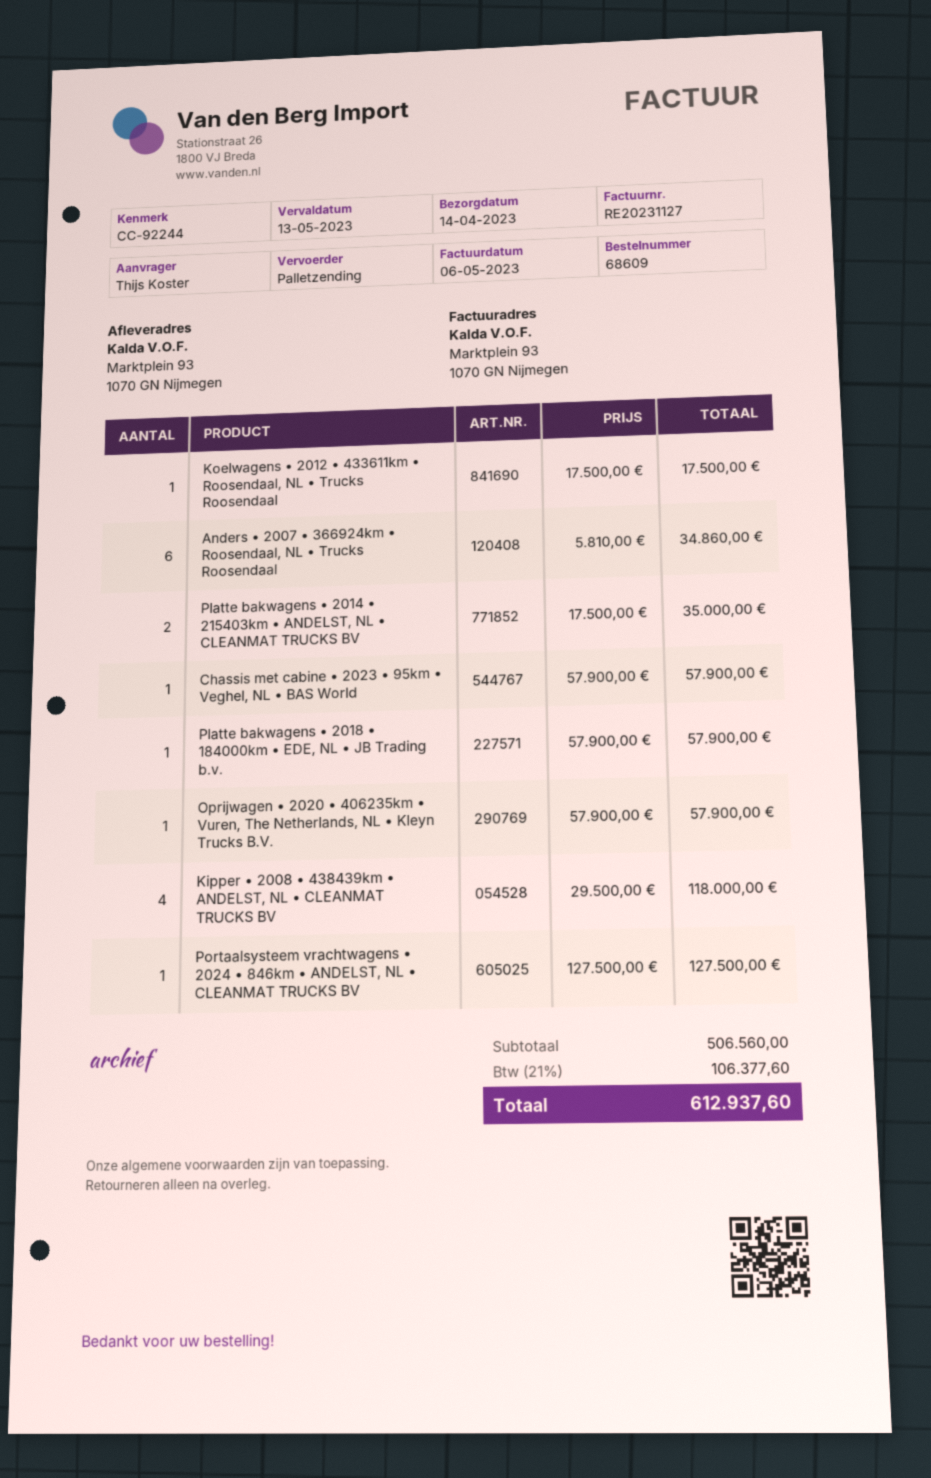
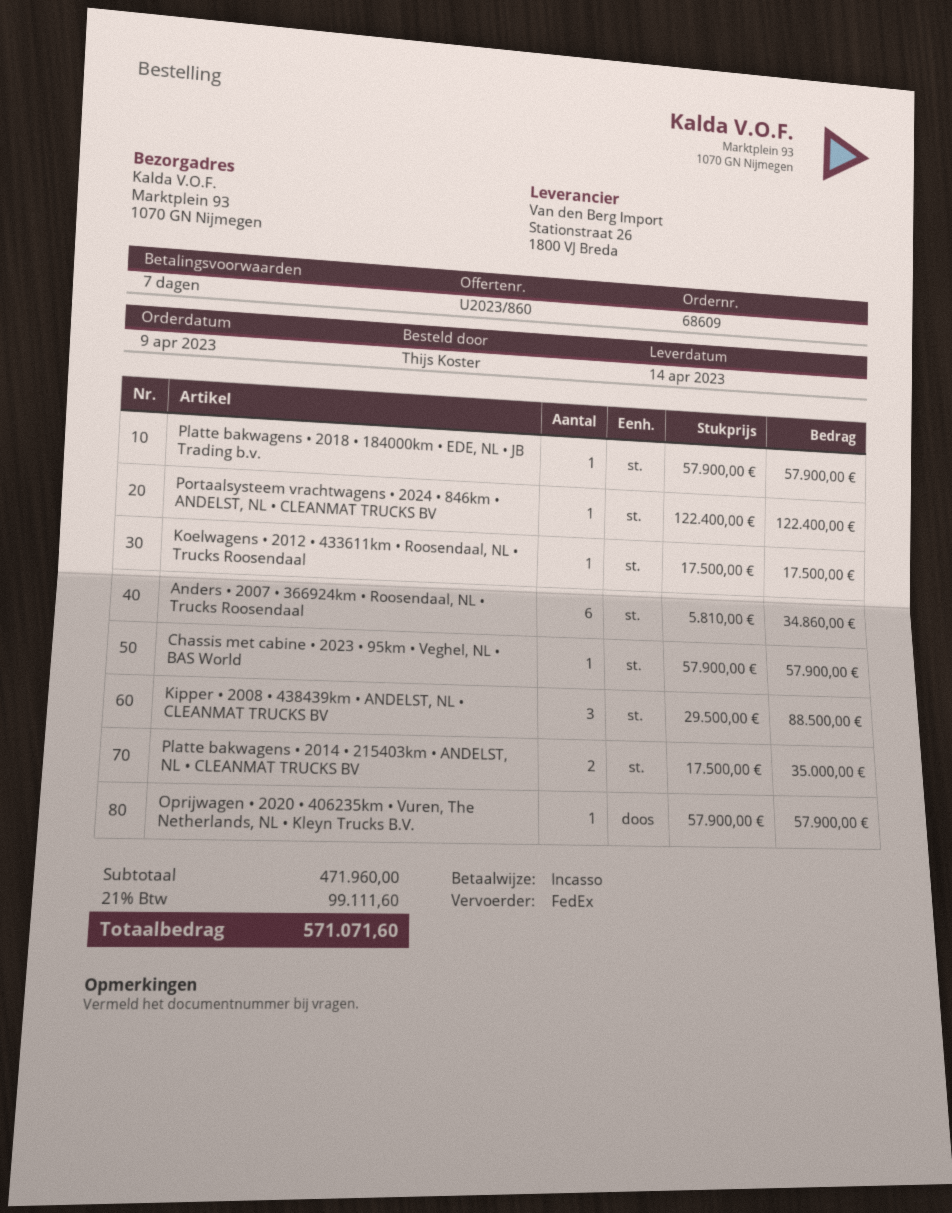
shipping method: pallet freight -> FedEx
Kipper • 2008 • 438439km • ANDELST, NL • CLEANMAT TRUCKS BV: 4 x 29500.00 = 118000.00 -> 3 x 29500.00 = 88500.00
Portaalsysteem vrachtwagens • 2024 • 846km • ANDELST, NL • CLEANMAT TRUCKS BV: 1 x 127500.00 = 127500.00 -> 1 x 122400.00 = 122400.00
subtotal: 506560.00 -> 471960.00
tax: 21% = 106377.60 -> 21% = 99111.60
total: 612937.60 -> 571071.60

